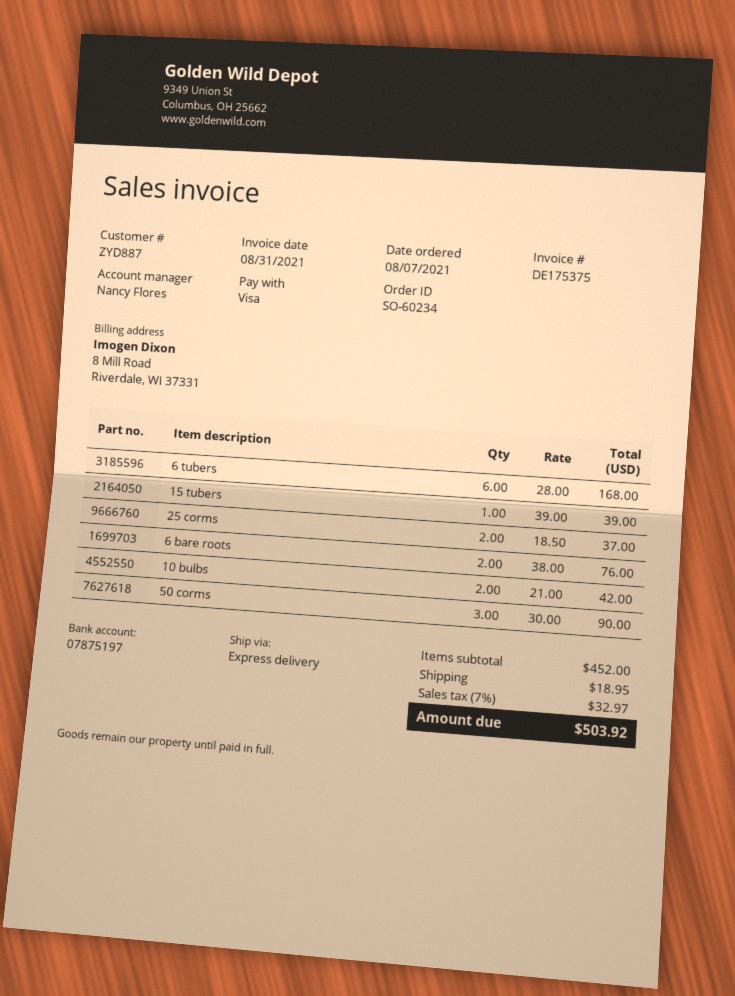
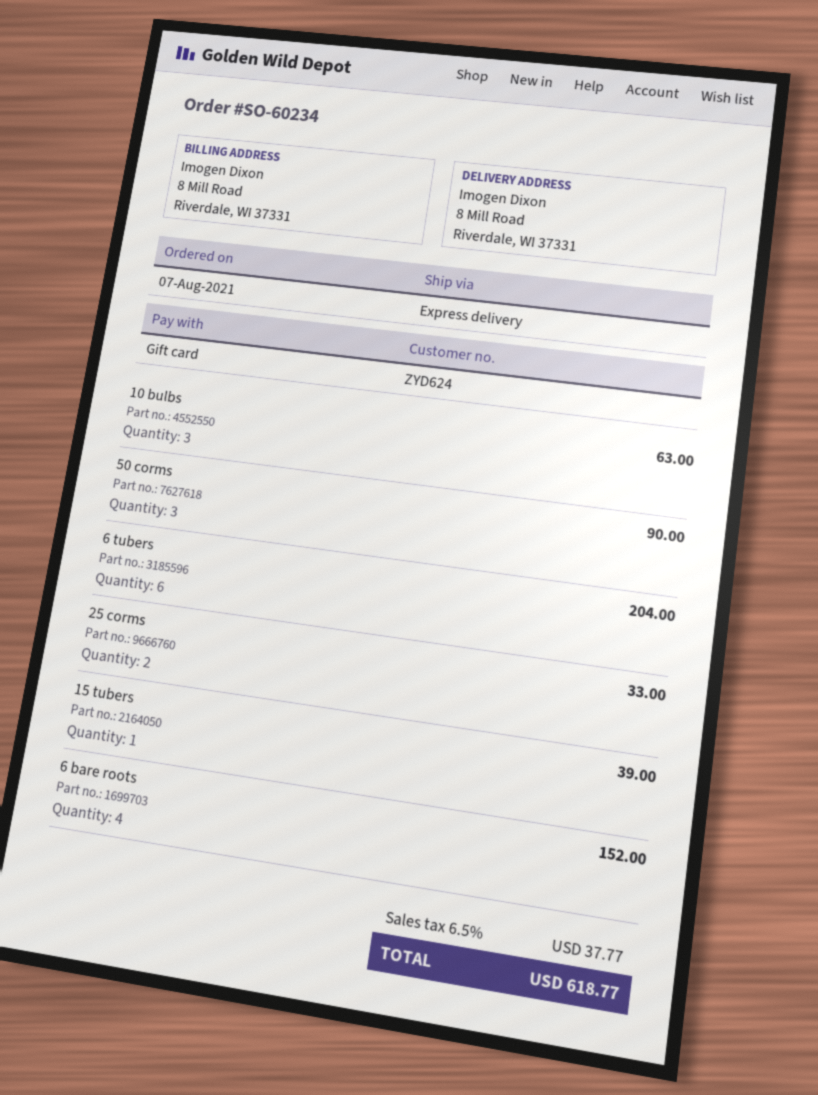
customer number: ZYD887 -> ZYD624
payment method: Visa -> gift card
6 tubers: 6 for 168.00 -> 6 for 204.00
25 corms: 2 for 37.00 -> 2 for 33.00
6 bare roots: 2 for 76.00 -> 4 for 152.00
10 bulbs: 2 for 42.00 -> 3 for 63.00
shipping: 18.95 -> none
tax: 7% = 32.97 -> 6.5% = 37.77
total: 503.92 -> 618.77

